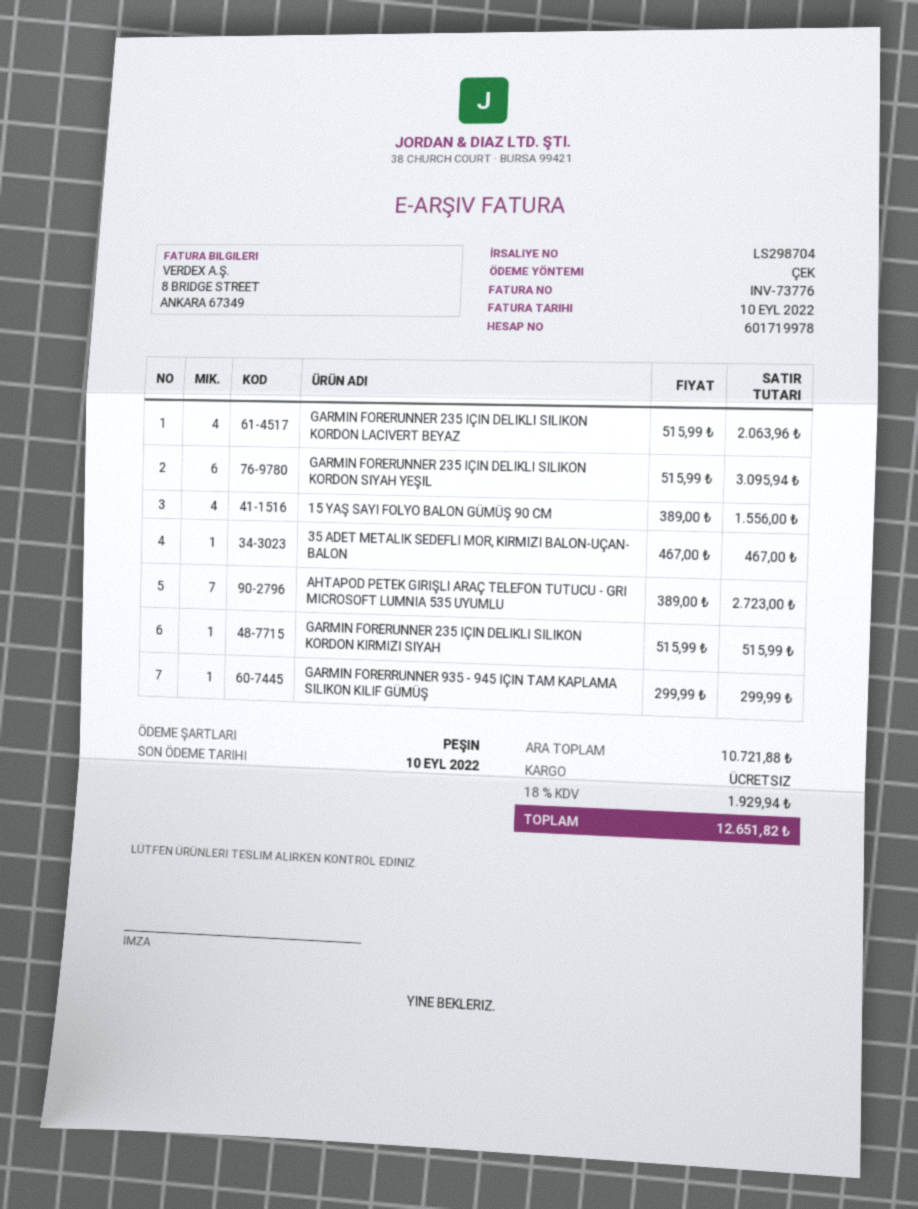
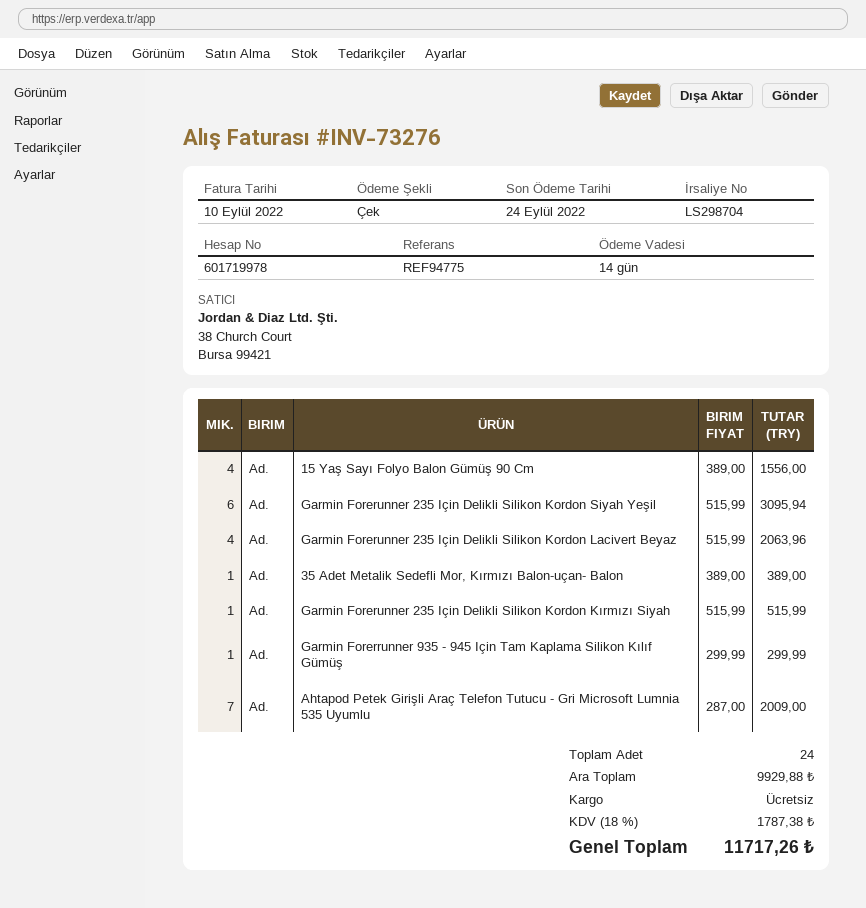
invoice number: INV-73776 -> INV-73276
payment terms: on receipt -> 14 days
due date: 2022-09-10 -> 2022-09-24
35 ADET METALIK SEDEFLI MOR, KIRMIZI BALON-UÇAN- BALON: 1 x 467.00 = 467.00 -> 1 x 389.00 = 389.00
AHTAPOD PETEK GIRIŞLI ARAÇ TELEFON TUTUCU - GRI MICROSOFT LUMNIA 535 UYUMLU: 7 x 389.00 = 2723.00 -> 7 x 287.00 = 2009.00
subtotal: 10721.88 -> 9929.88
tax: 18% = 1929.94 -> 18% = 1787.38
total: 12651.82 -> 11717.26

